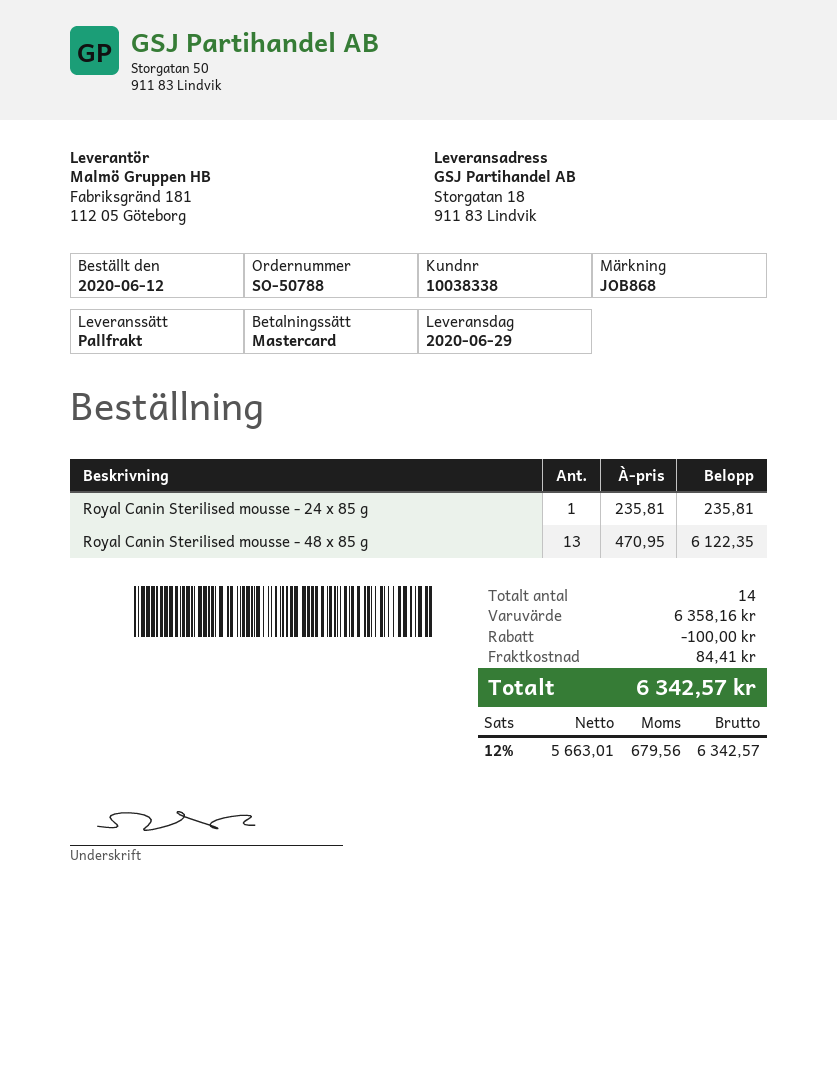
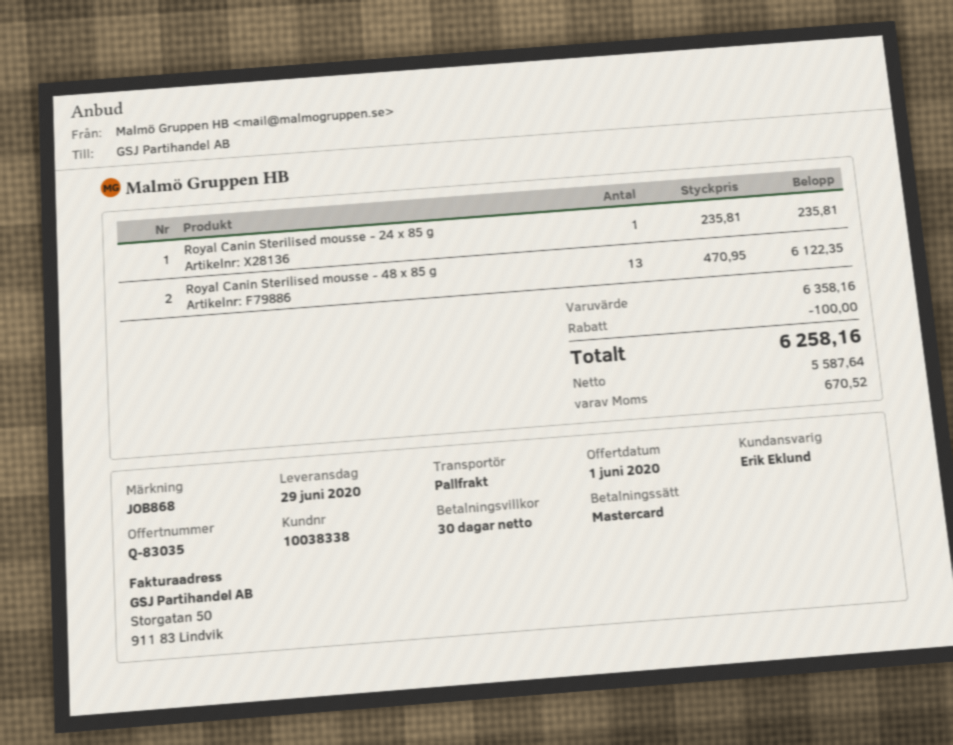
shipping: 84.41 -> none
net: 5663.01 -> 5587.64
tax: 679.56 -> 670.52
total: 6342.57 -> 6258.16

